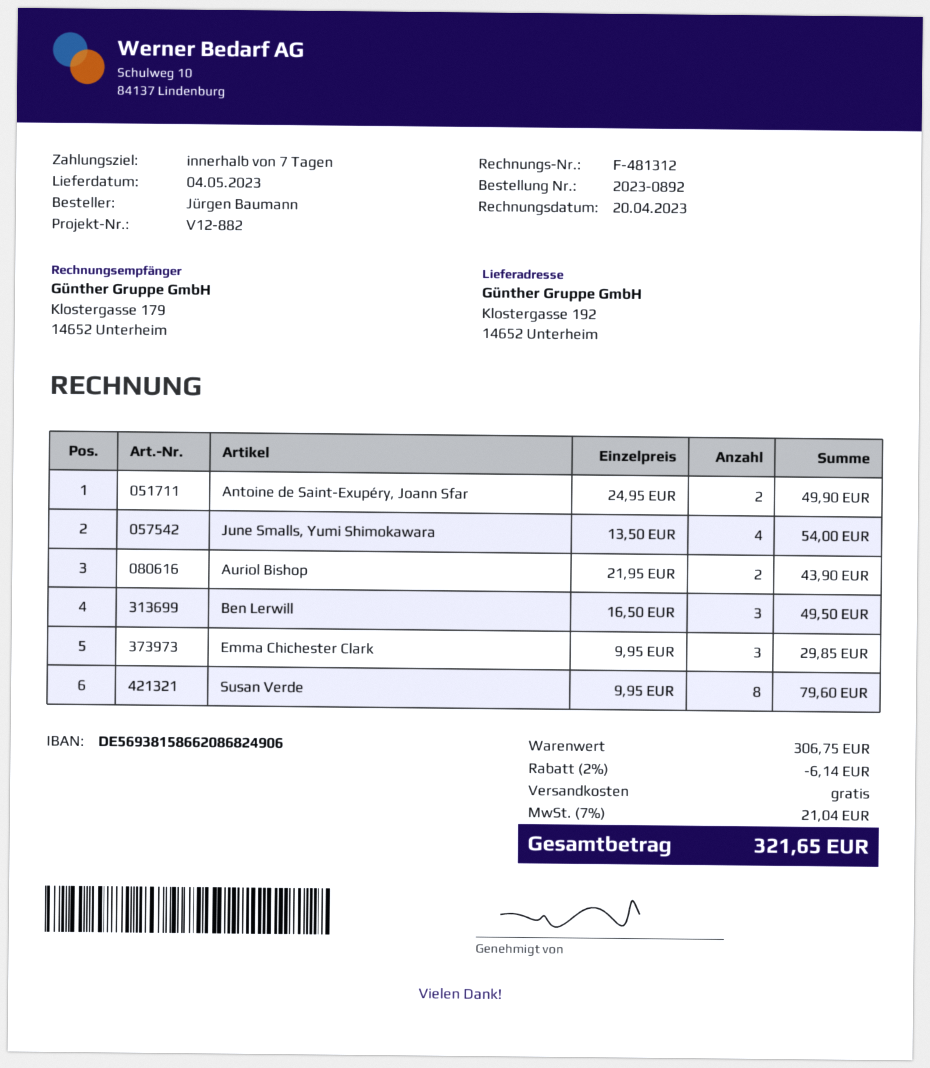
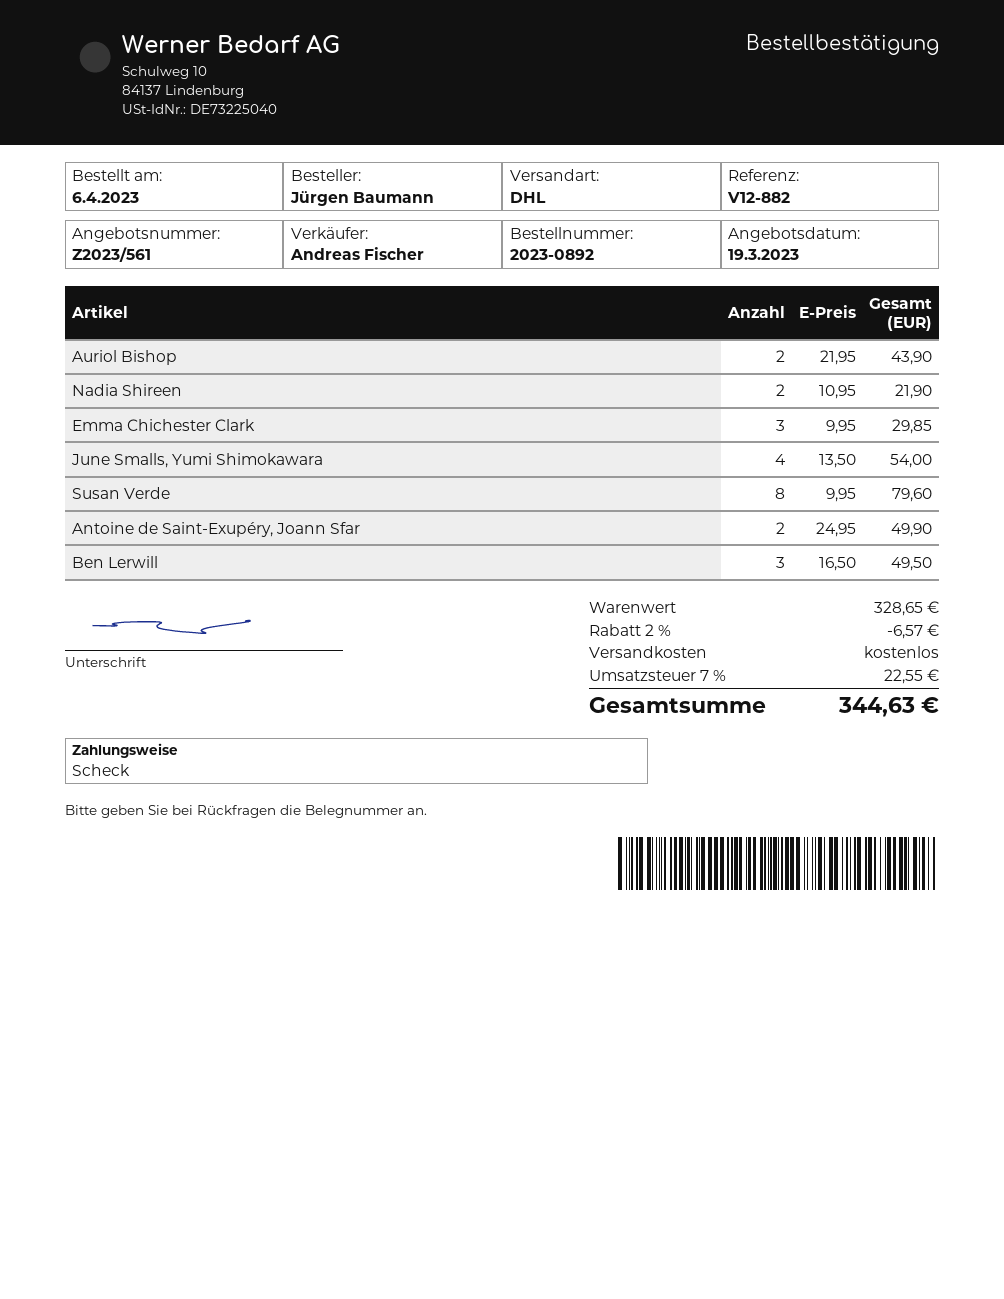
Nadia Shireen: none -> 2 x 10.95 = 21.90
subtotal: 306.75 -> 328.65
discount: 2% = 6.14 -> 2% = 6.57
tax: 7% = 21.04 -> 7% = 22.55
total: 321.65 -> 344.63

